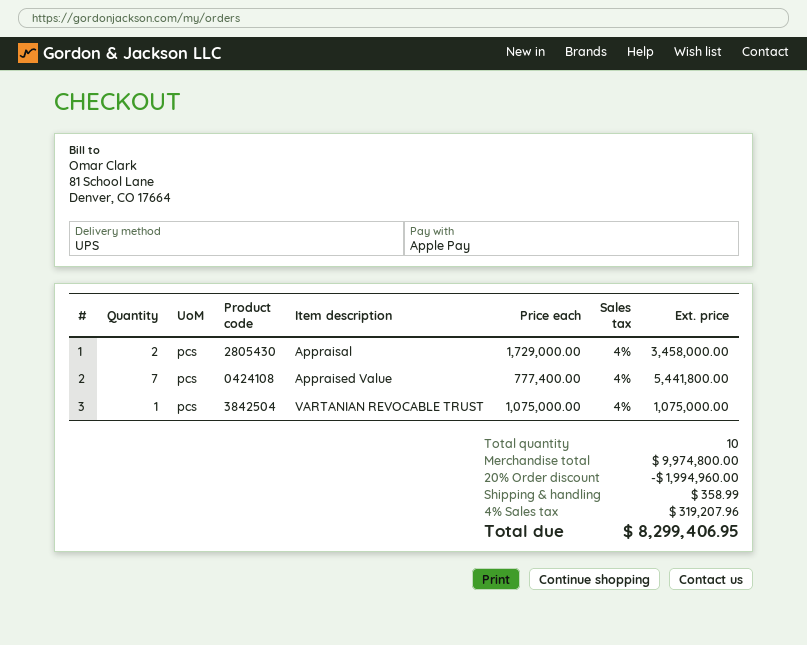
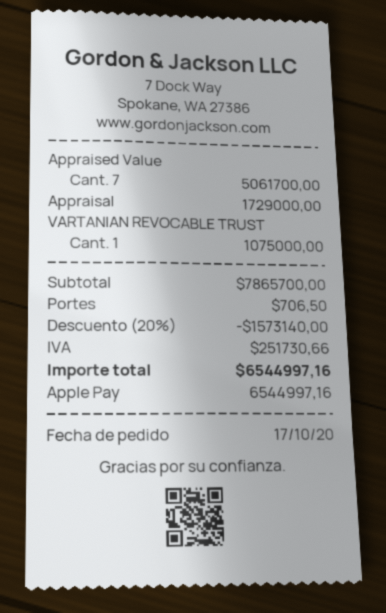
Appraisal: 2 for 3458000.00 -> 1 for 1729000.00
Appraised Value: 7 for 5441800.00 -> 7 for 5061700.00
subtotal: 9974800.00 -> 7865700.00
discount: 20% = 1994960.00 -> 20% = 1573140.00
shipping: 358.99 -> 706.50
tax: 319207.96 -> 251730.66
total: 8299406.95 -> 6544997.16

